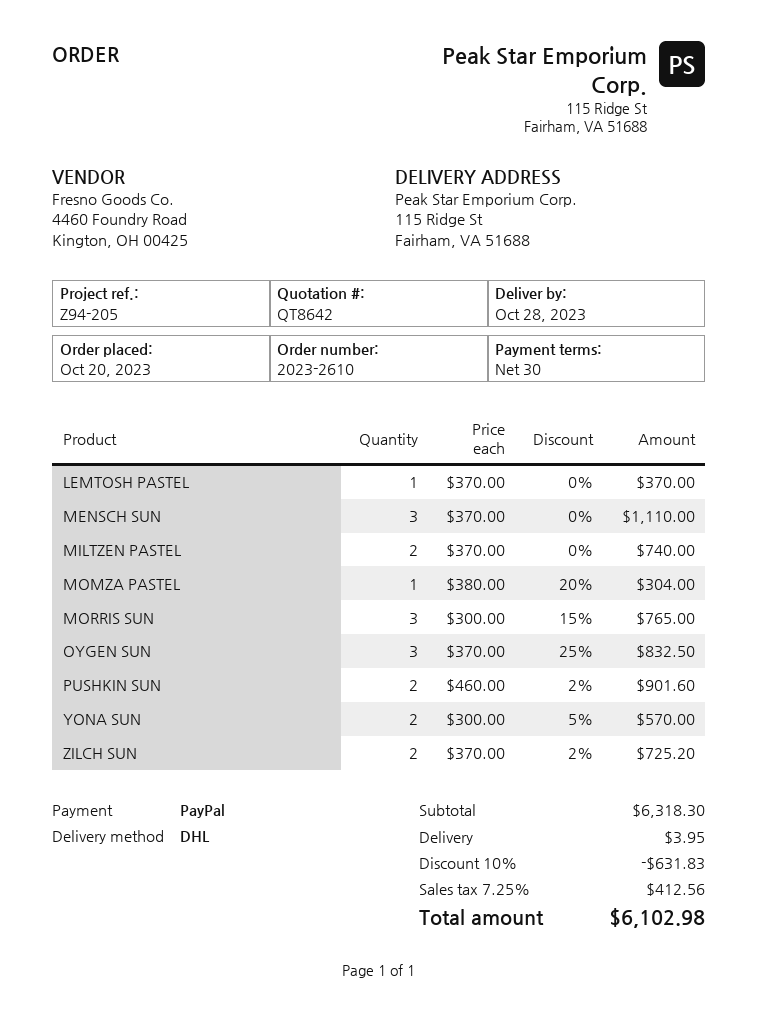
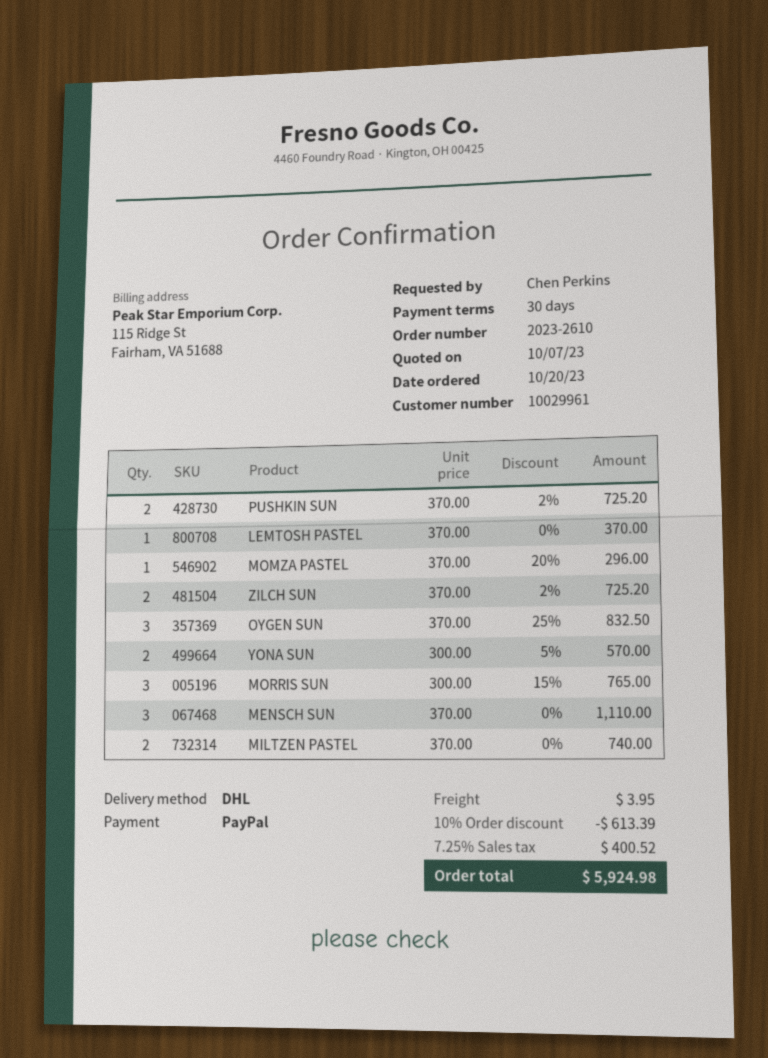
MOMZA PASTEL: 1 x 380.00 - 20% = 304.00 -> 1 x 370.00 - 20% = 296.00
PUSHKIN SUN: 2 x 460.00 - 2% = 901.60 -> 2 x 370.00 - 2% = 725.20
discount: 10% = 631.83 -> 10% = 613.39
tax: 7.25% = 412.56 -> 7.25% = 400.52
total: 6102.98 -> 5924.98

